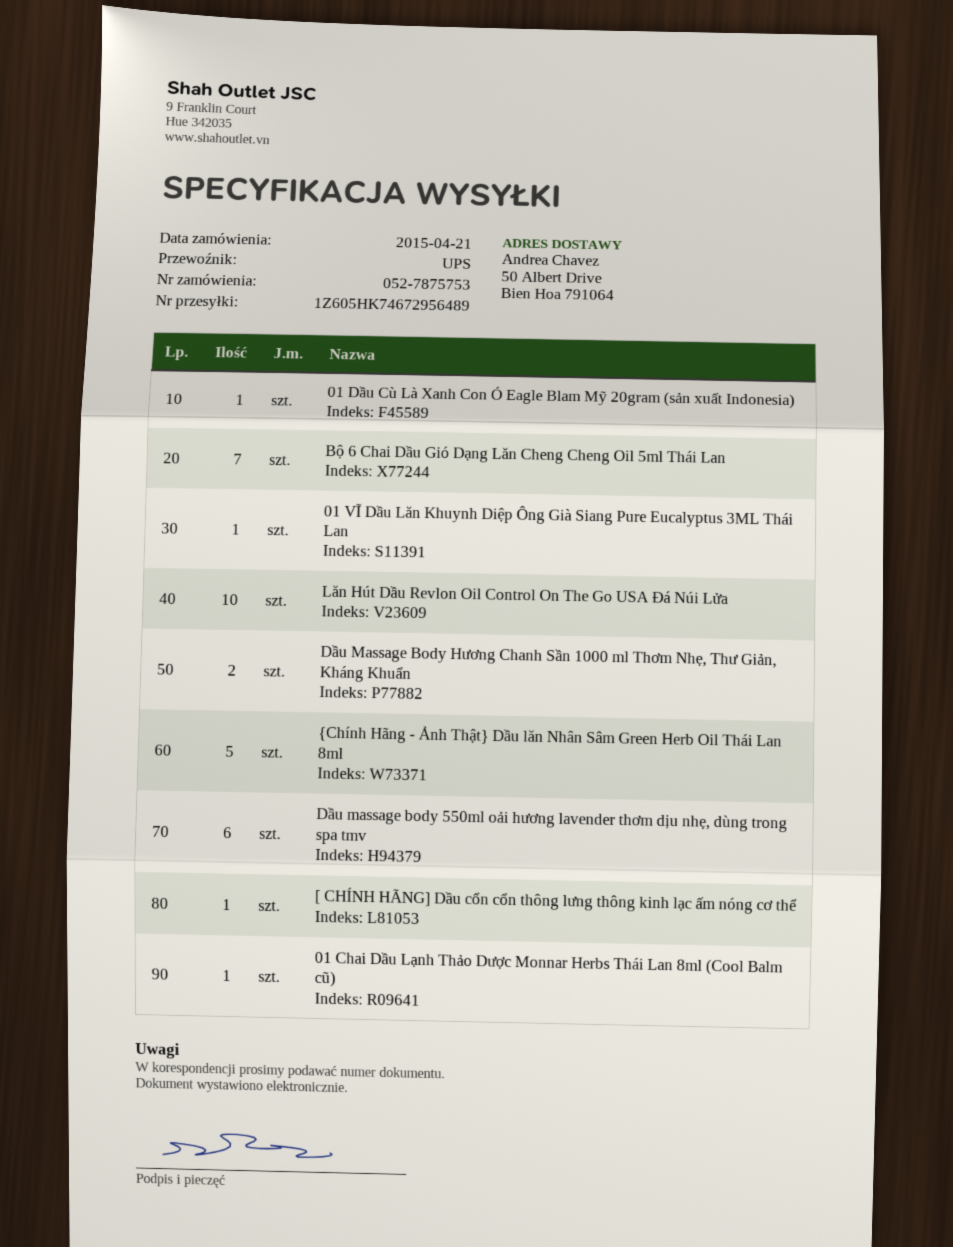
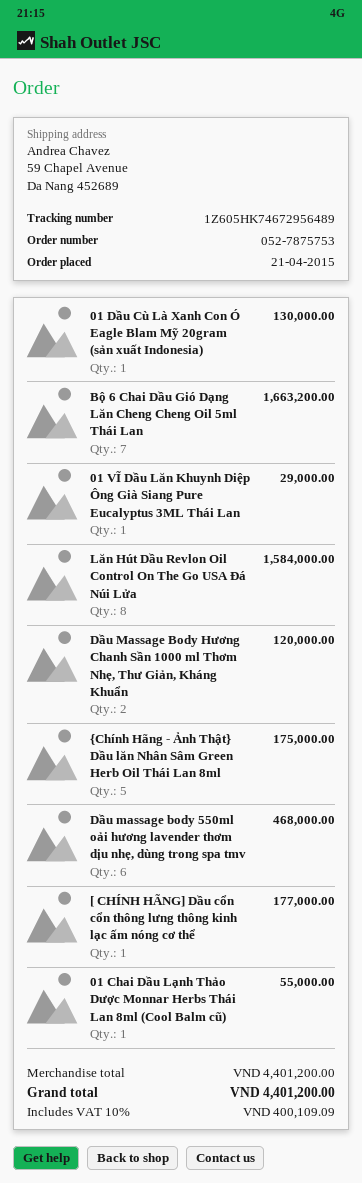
ship to: 50 Albert Drive, Bien Hoa 791064 -> 59 Chapel Avenue, Da Nang 452689
Lăn Hút Dầu Revlon Oil Control On The Go USA Đá Núi Lửa: 10 -> 8

